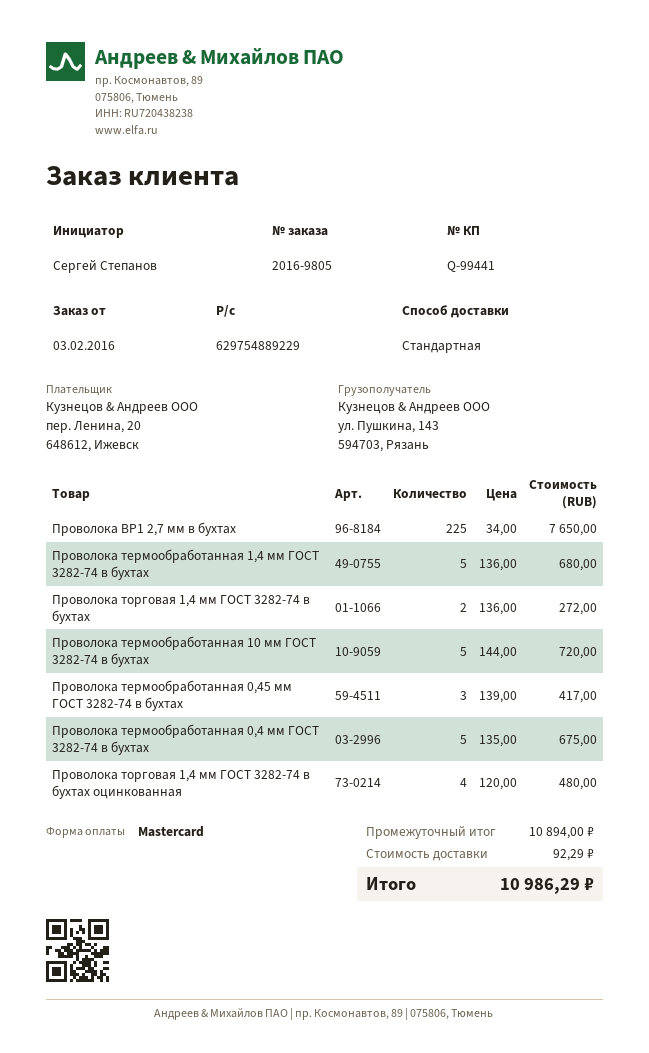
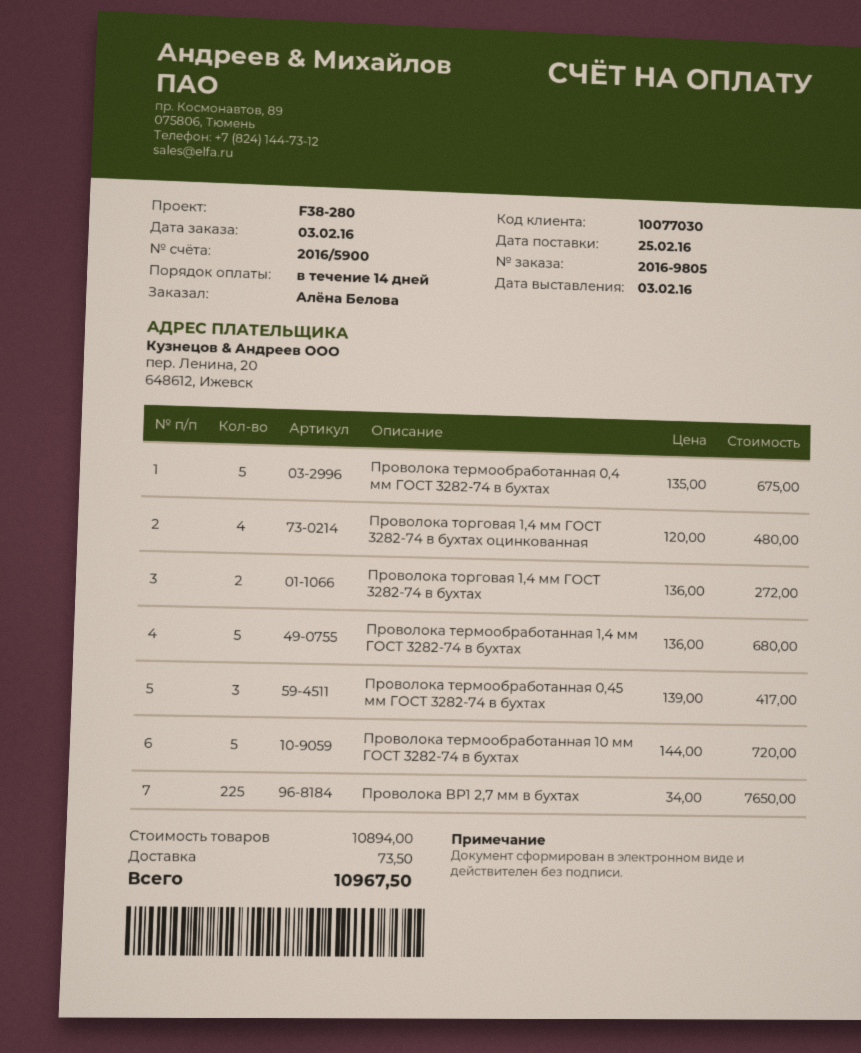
ordered by: Сергей Степанов -> Алёна Белова
shipping: 92.29 -> 73.50
total: 10986.29 -> 10967.50

